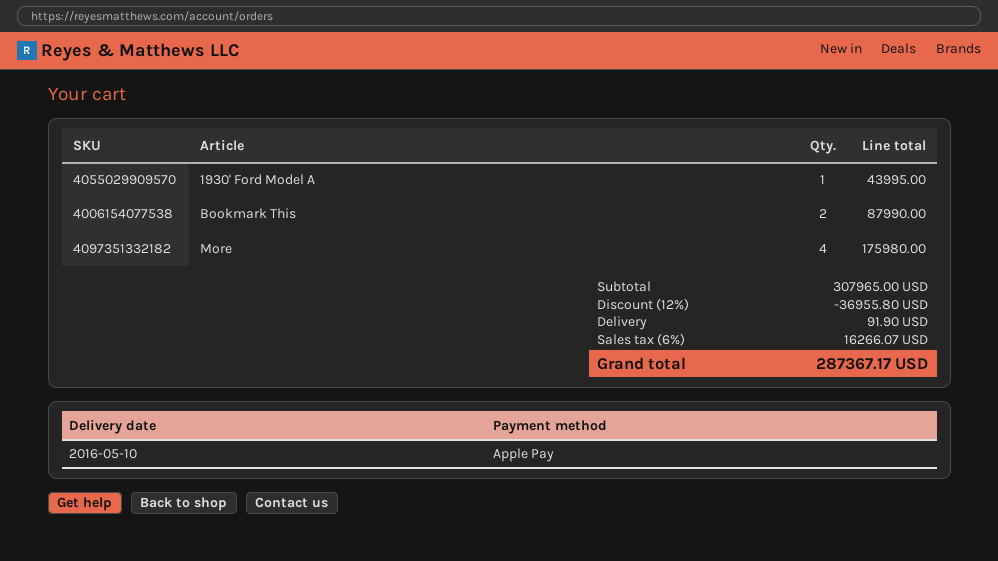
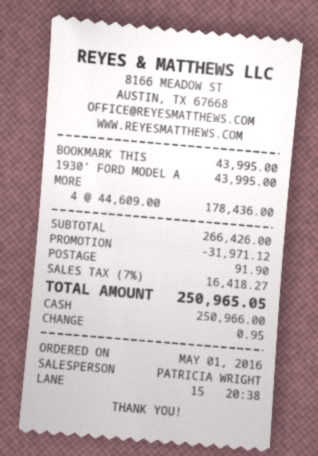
payment method: Apple Pay -> cash
Bookmark This: 2 for 87990.00 -> 1 for 43995.00
More: 4 for 175980.00 -> 4 for 178436.00
subtotal: 307965.00 -> 266426.00
discount: 36955.80 -> 31971.12
tax: 6% = 16266.07 -> 7% = 16418.27
total: 287367.17 -> 250965.05

